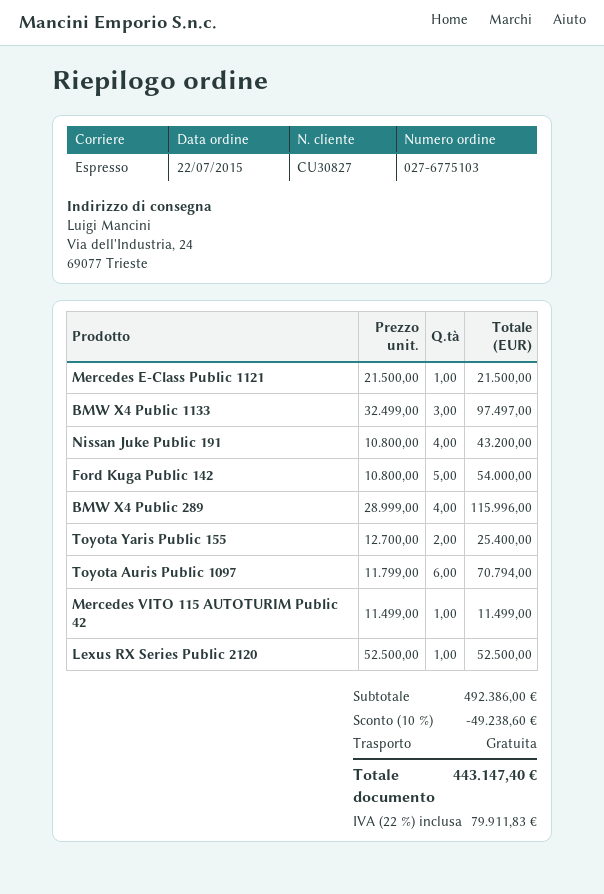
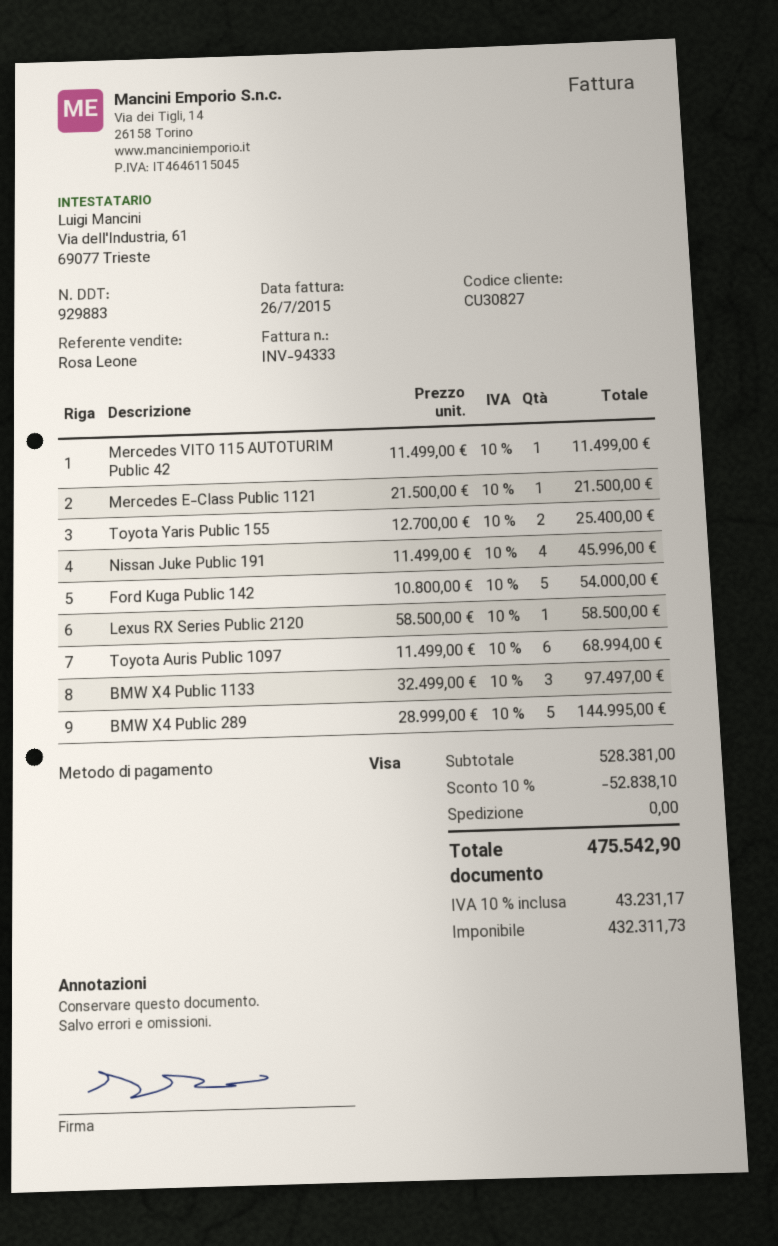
Nissan Juke Public 191: 4 x 10800.00 = 43200.00 -> 4 x 11499.00 = 45996.00
BMW X4 Public 289: 4 x 28999.00 = 115996.00 -> 5 x 28999.00 = 144995.00
Toyota Auris Public 1097: 6 x 11799.00 = 70794.00 -> 6 x 11499.00 = 68994.00
Lexus RX Series Public 2120: 1 x 52500.00 = 52500.00 -> 1 x 58500.00 = 58500.00
subtotal: 492386.00 -> 528381.00
discount: 10% = 49238.60 -> 10% = 52838.10
tax: 22% = 79911.83 -> 10% = 43231.17
total: 443147.40 -> 475542.90

